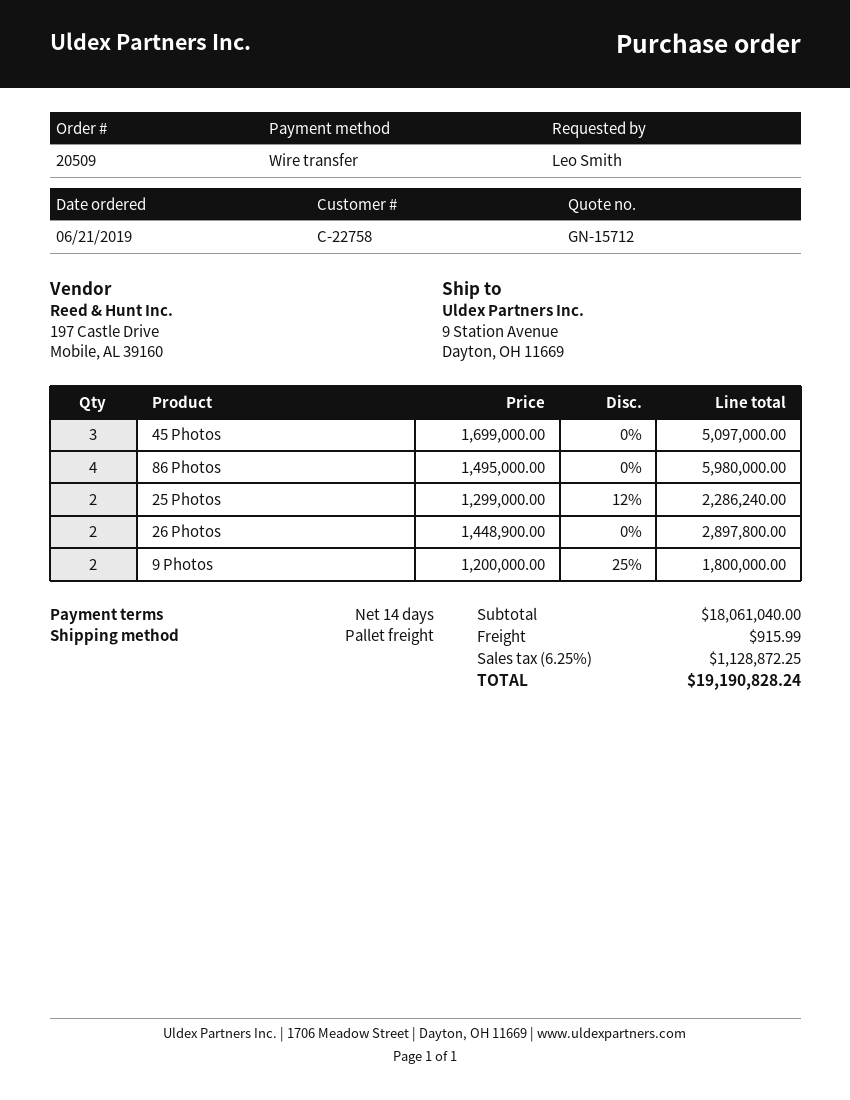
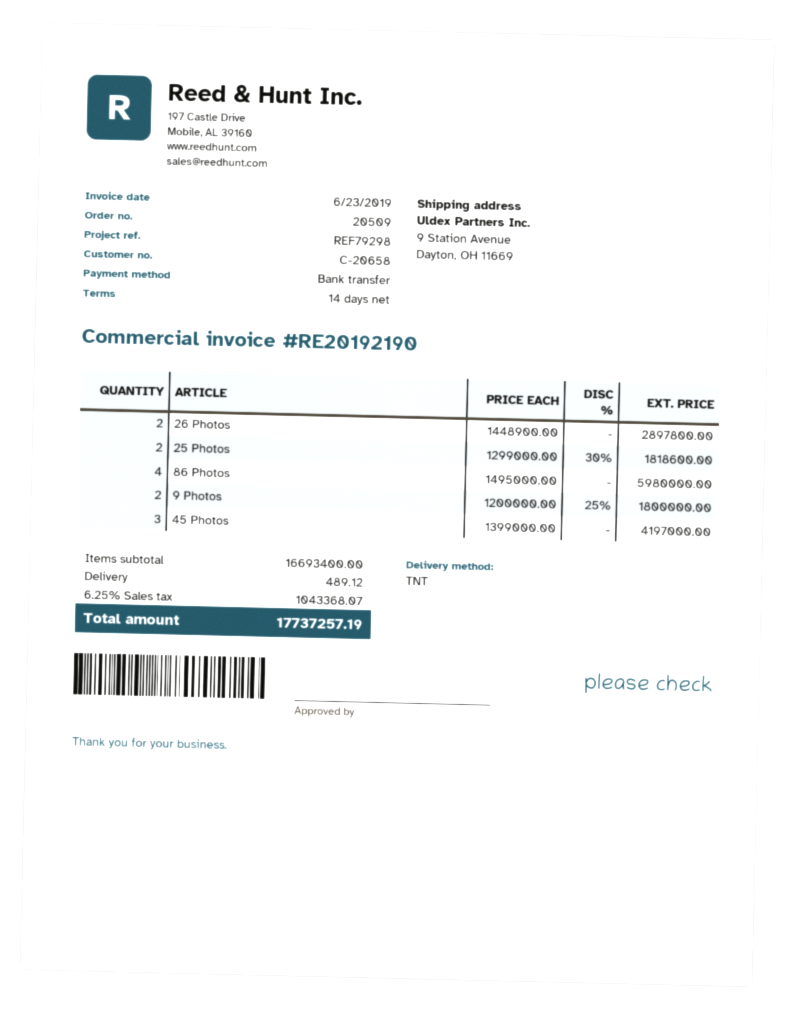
customer number: C-22758 -> C-20658
shipping method: pallet freight -> TNT
45 Photos: 3 x 1699000.00 = 5097000.00 -> 3 x 1399000.00 = 4197000.00
25 Photos: 2 x 1299000.00 - 12% = 2286240.00 -> 2 x 1299000.00 - 30% = 1818600.00
subtotal: 18061040.00 -> 16693400.00
shipping: 915.99 -> 489.12
tax: 6.25% = 1128872.25 -> 6.25% = 1043368.07
total: 19190828.24 -> 17737257.19

